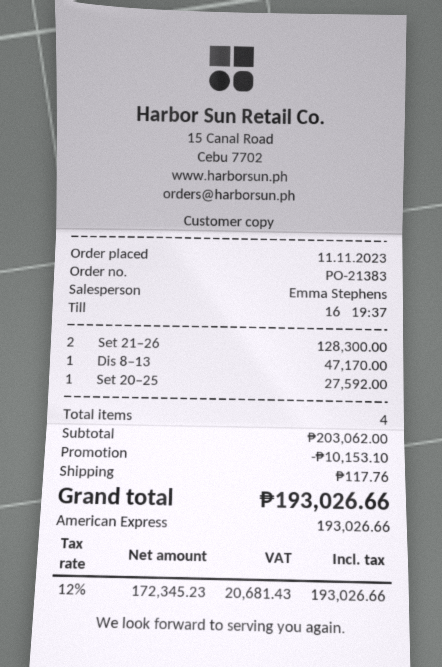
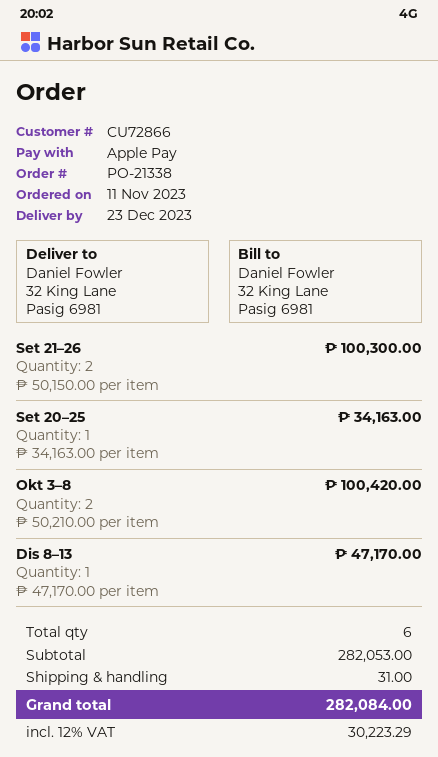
order number: PO-21383 -> PO-21338
payment method: American Express -> Apple Pay
Set 21–26: 2 for 128300.00 -> 2 for 100300.00
Set 20–25: 1 for 27592.00 -> 1 for 34163.00
Okt 3–8: none -> 2 for 100420.00
total quantity: 4 -> 6
subtotal: 203062.00 -> 282053.00
discount: 10153.10 -> none
shipping: 117.76 -> 31.00
tax: 12% = 20681.43 -> 12% = 30223.29
total: 193026.66 -> 282084.00

